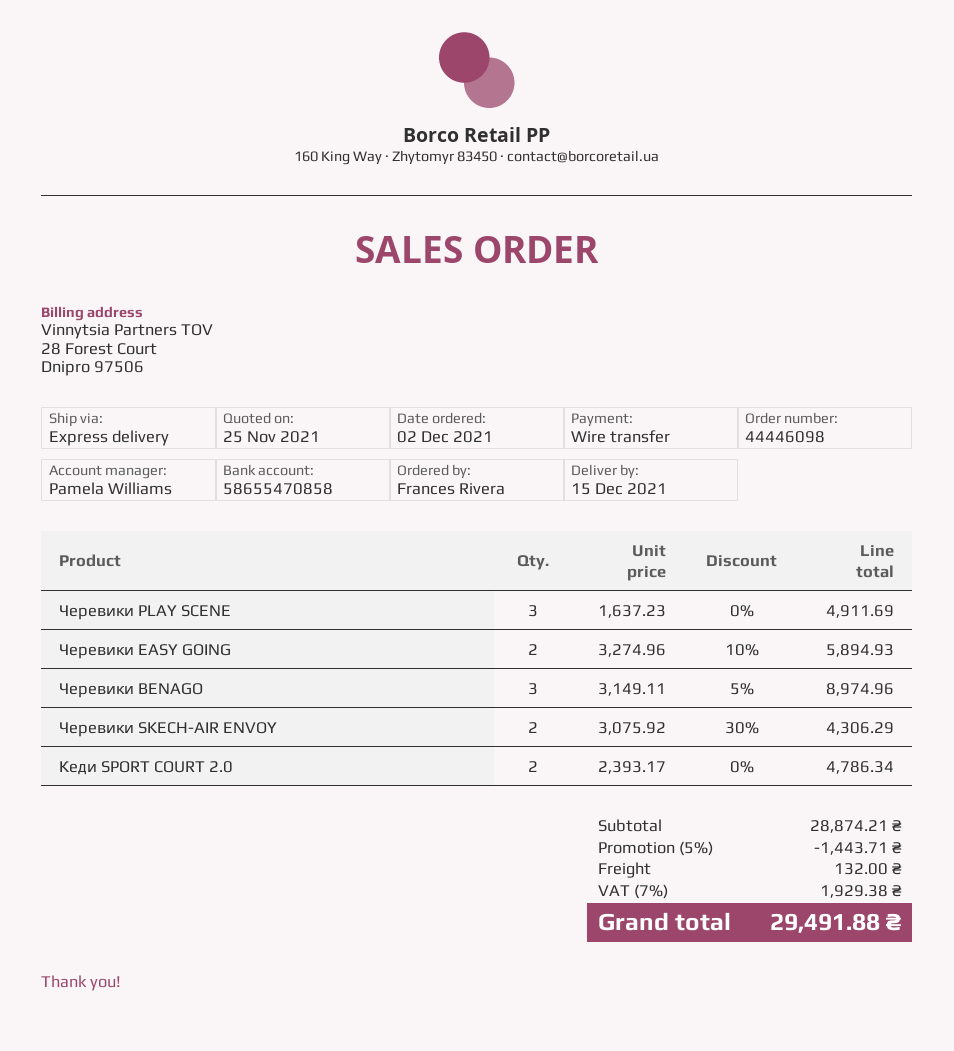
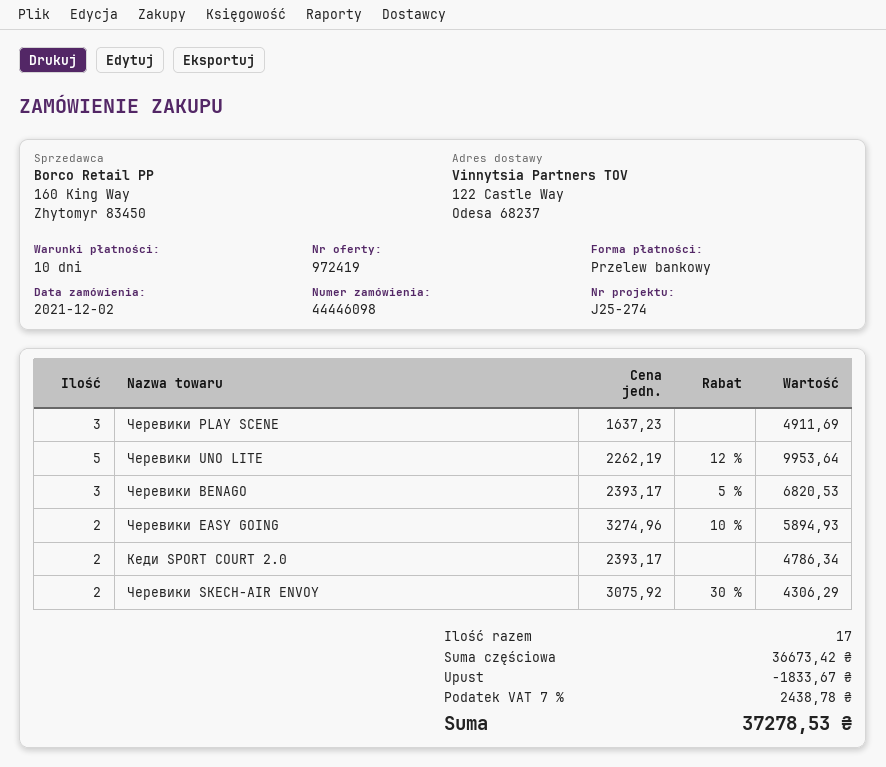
Черевики BENAGO: 3 x 3149.11 - 5% = 8974.96 -> 3 x 2393.17 - 5% = 6820.53
Черевики UNO LITE: none -> 5 x 2262.19 - 12% = 9953.64
subtotal: 28874.21 -> 36673.42
discount: 1443.71 -> 1833.67
shipping: 132.00 -> none
tax: 7% = 1929.38 -> 7% = 2438.78
total: 29491.88 -> 37278.53

